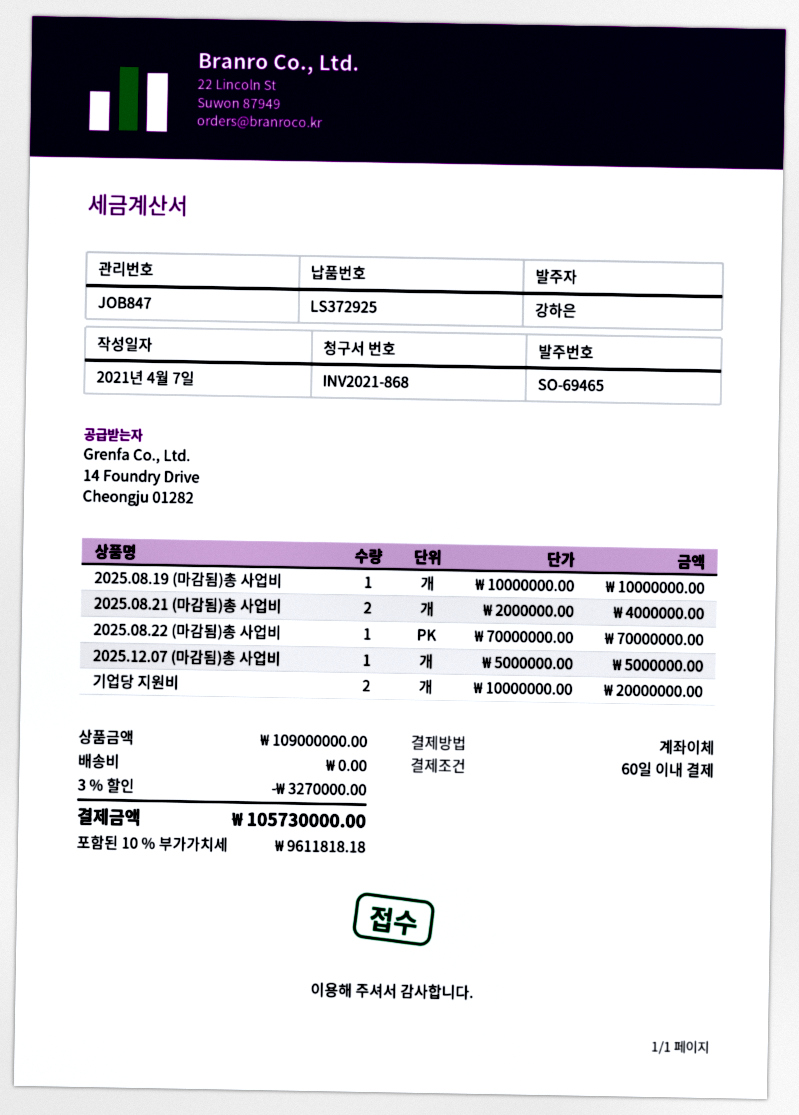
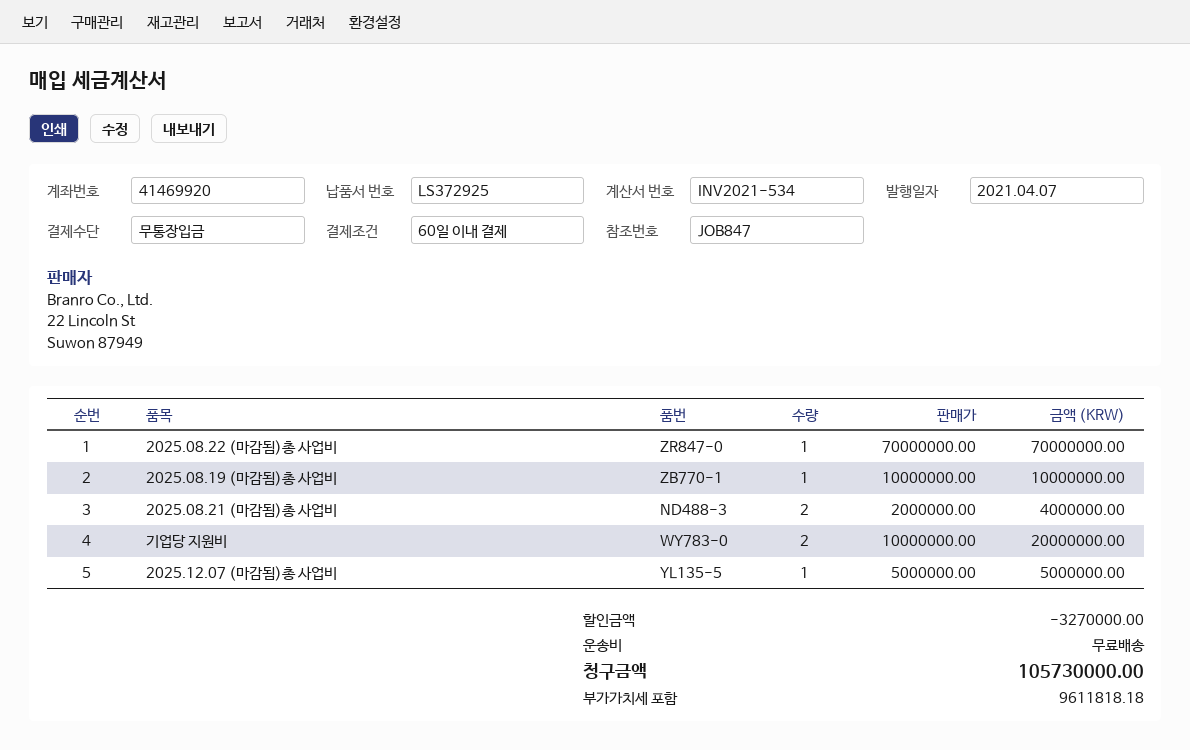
invoice number: INV2021-868 -> INV2021-534

